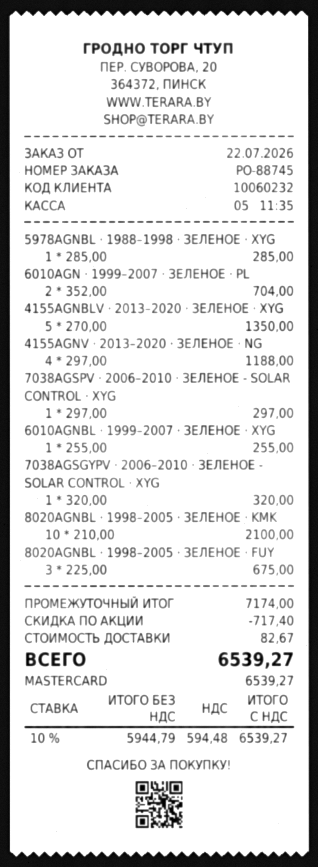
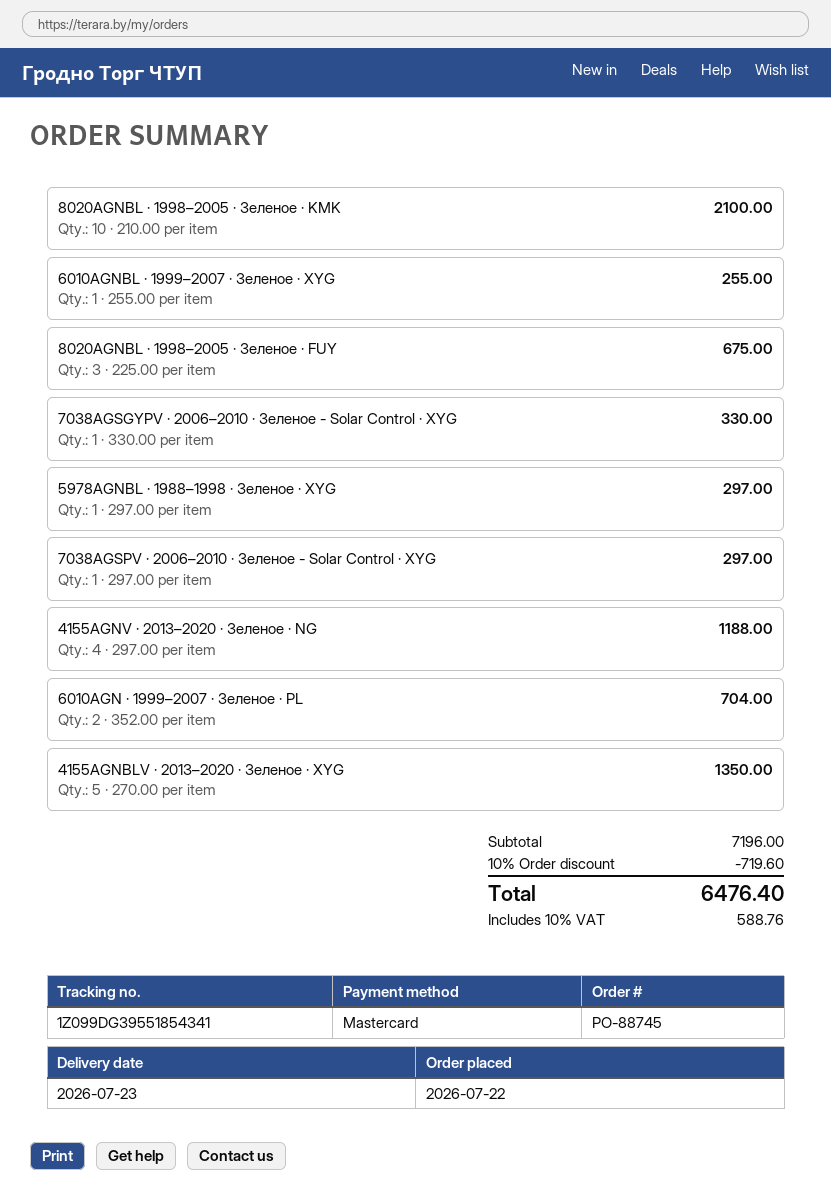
5978AGNBL · 1988–1998 · ЗЕЛЕНОЕ · XYG: 1 x 285.00 = 285.00 -> 1 x 297.00 = 297.00
7038AGSGYPV · 2006–2010 · ЗЕЛЕНОЕ - SOLAR CONTROL · XYG: 1 x 320.00 = 320.00 -> 1 x 330.00 = 330.00
subtotal: 7174.00 -> 7196.00
discount: 717.40 -> 719.60
shipping: 82.67 -> none
tax: 10% = 594.48 -> 10% = 588.76
total: 6539.27 -> 6476.40

